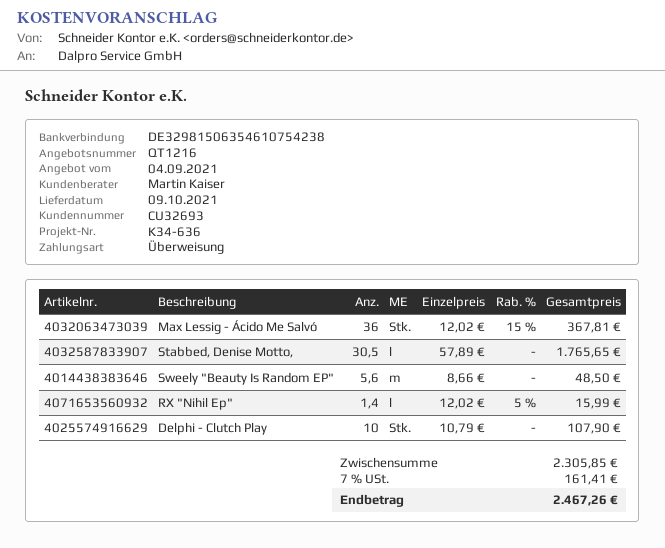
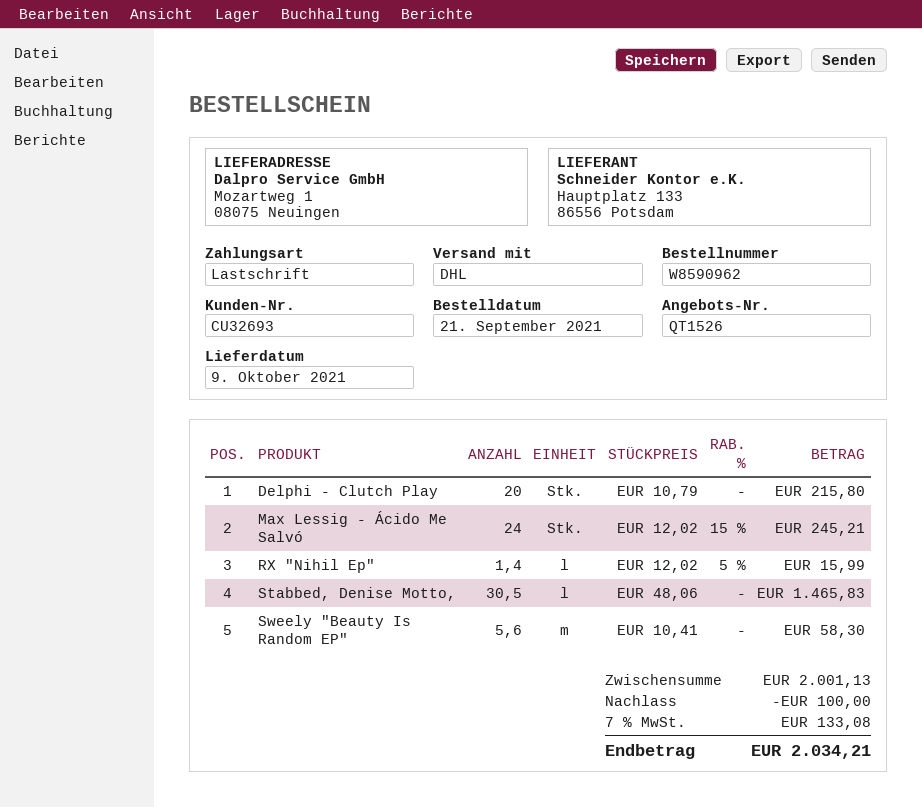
quote number: QT1216 -> QT1526
payment method: bank transfer -> direct debit
Max Lessig - Ácido Me Salvó: 36 x 12.02 - 15% = 367.81 -> 24 x 12.02 - 15% = 245.21
Stabbed, Denise Motto,: 30.5 x 57.89 = 1765.65 -> 30.5 x 48.06 = 1465.83
Sweely "Beauty Is Random EP": 5.6 x 8.66 = 48.50 -> 5.6 x 10.41 = 58.30
Delphi - Clutch Play: 10 x 10.79 = 107.90 -> 20 x 10.79 = 215.80
subtotal: 2305.85 -> 2001.13
discount: none -> 100.00
tax: 7% = 161.41 -> 7% = 133.08
total: 2467.26 -> 2034.21

